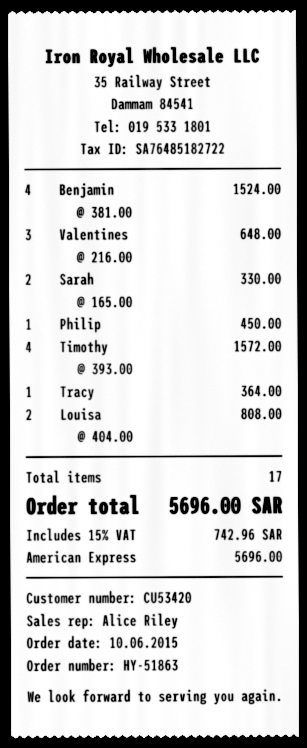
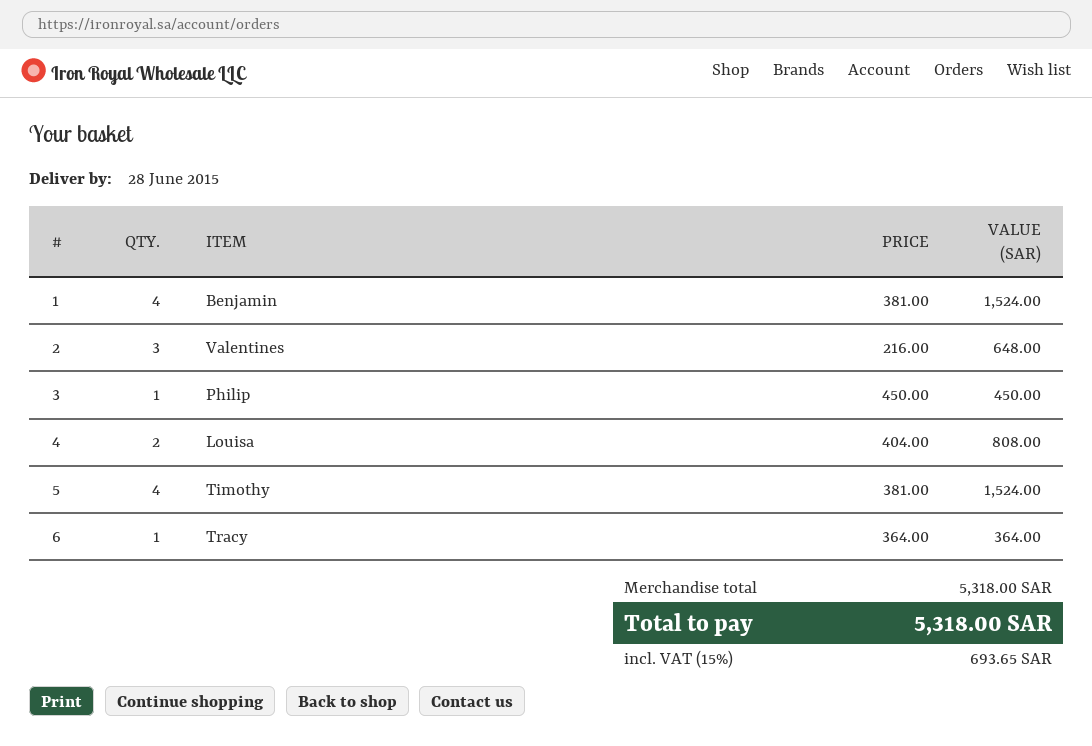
Sarah: 2 x 165.00 = 330.00 -> none
Timothy: 4 x 393.00 = 1572.00 -> 4 x 381.00 = 1524.00
tax: 15% = 742.96 -> 15% = 693.65
total: 5696.00 -> 5318.00

